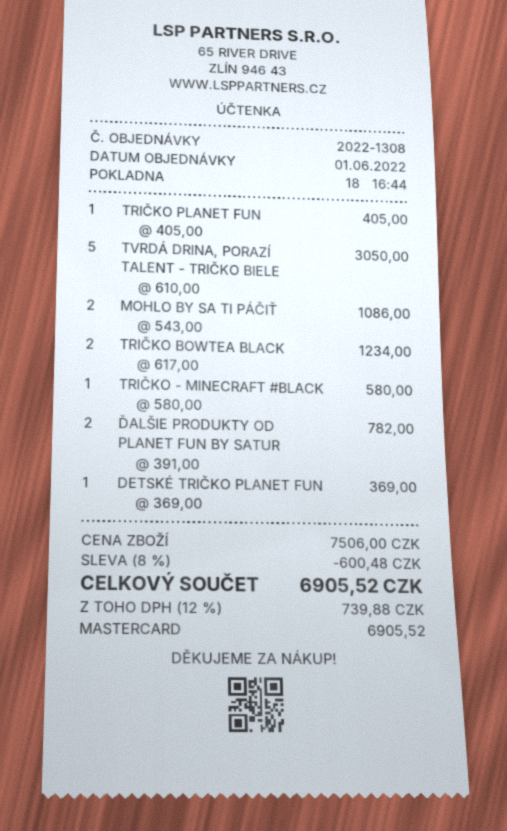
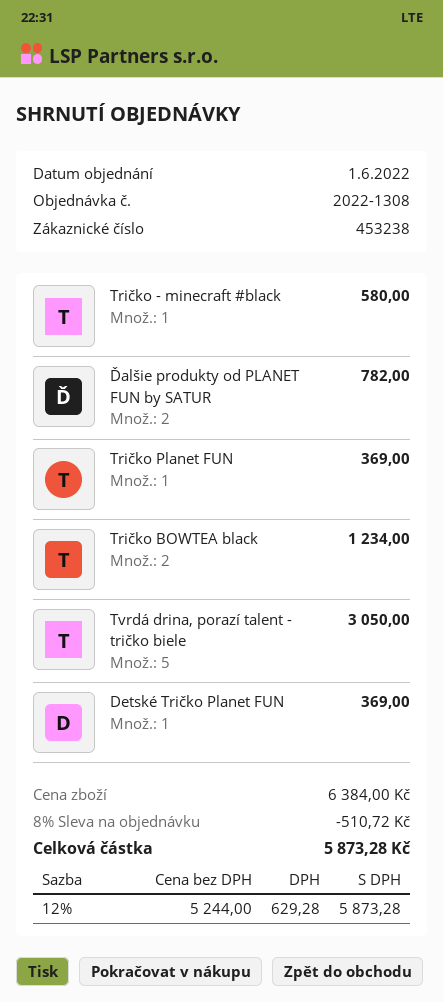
TRIČKO PLANET FUN: 1 for 405.00 -> 1 for 369.00
MOHLO BY SA TI PÁČIŤ: 2 for 1086.00 -> none
subtotal: 7506.00 -> 6384.00
discount: 8% = 600.48 -> 8% = 510.72
tax: 12% = 739.88 -> 12% = 629.28
total: 6905.52 -> 5873.28

